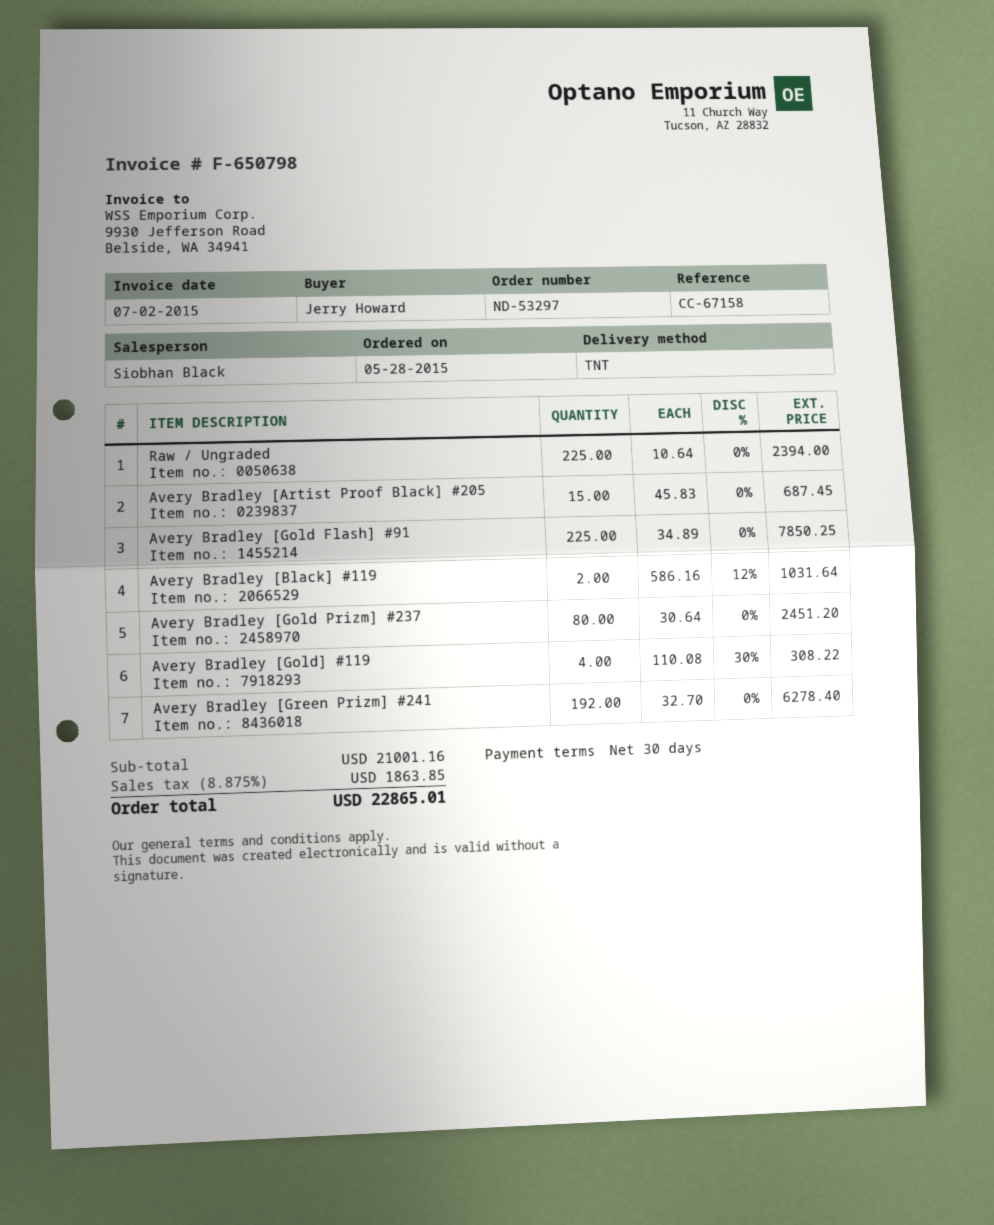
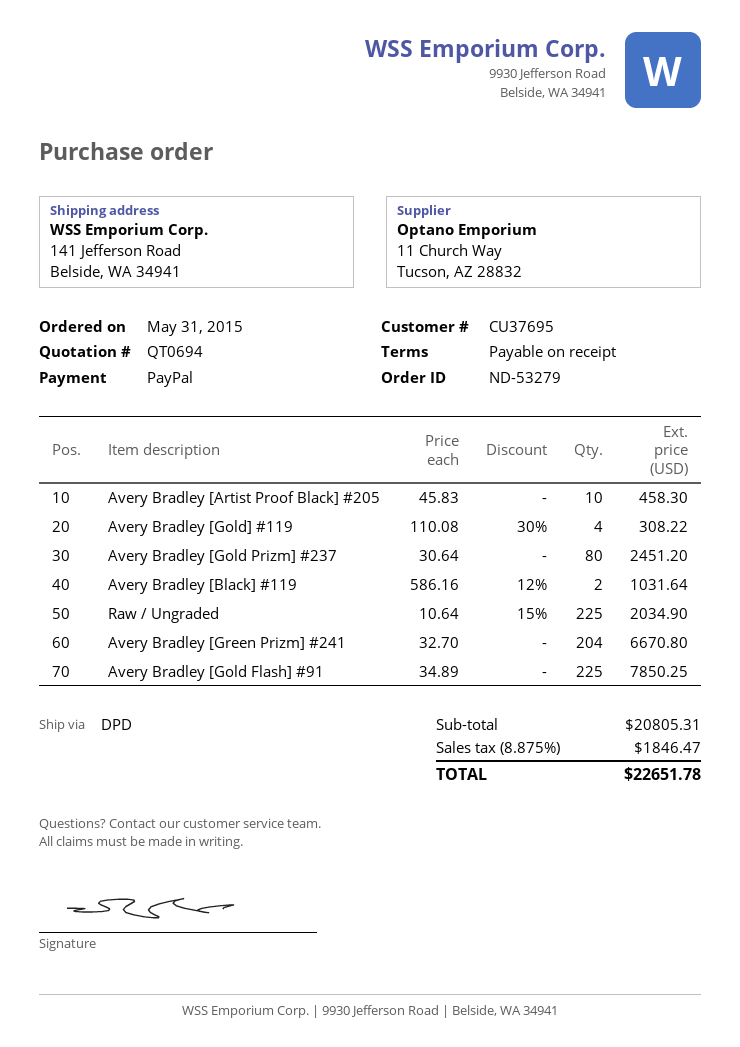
order number: ND-53297 -> ND-53279
order date: 2015-05-28 -> 2015-05-31
payment terms: 30 days -> on receipt
shipping method: TNT -> DPD
Raw / Ungraded: 225 x 10.64 = 2394.00 -> 225 x 10.64 - 15% = 2034.90
Avery Bradley [Artist Proof Black] #205: 15 x 45.83 = 687.45 -> 10 x 45.83 = 458.30
Avery Bradley [Green Prizm] #241: 192 x 32.70 = 6278.40 -> 204 x 32.70 = 6670.80
subtotal: 21001.16 -> 20805.31
tax: 8.875% = 1863.85 -> 8.875% = 1846.47
total: 22865.01 -> 22651.78

